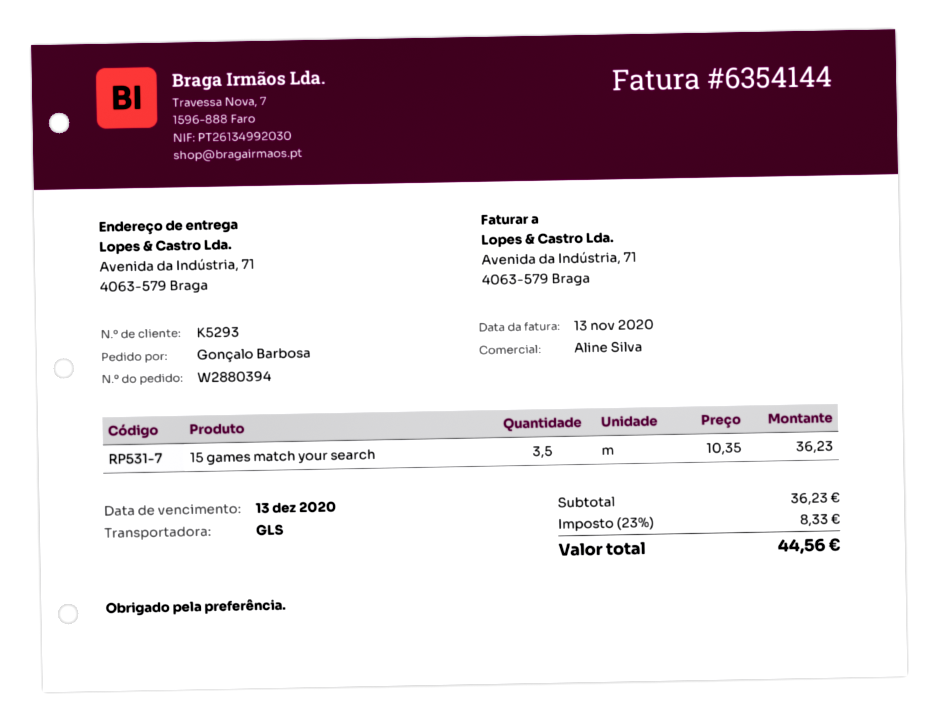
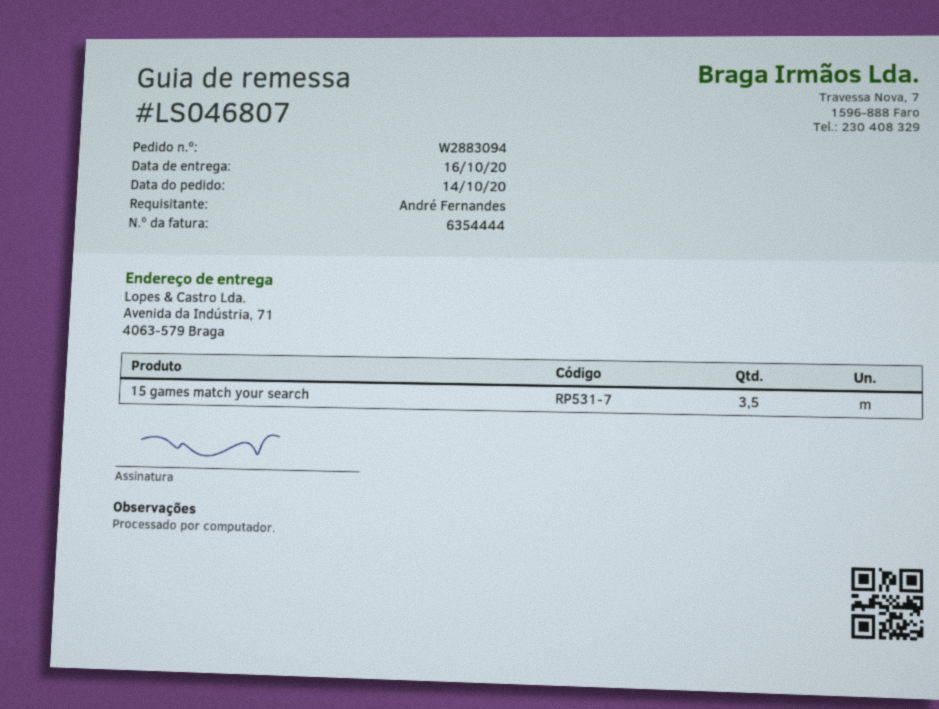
order number: W2880394 -> W2883094
invoice number: 6354144 -> 6354444
ordered by: Gonçalo Barbosa -> André Fernandes

